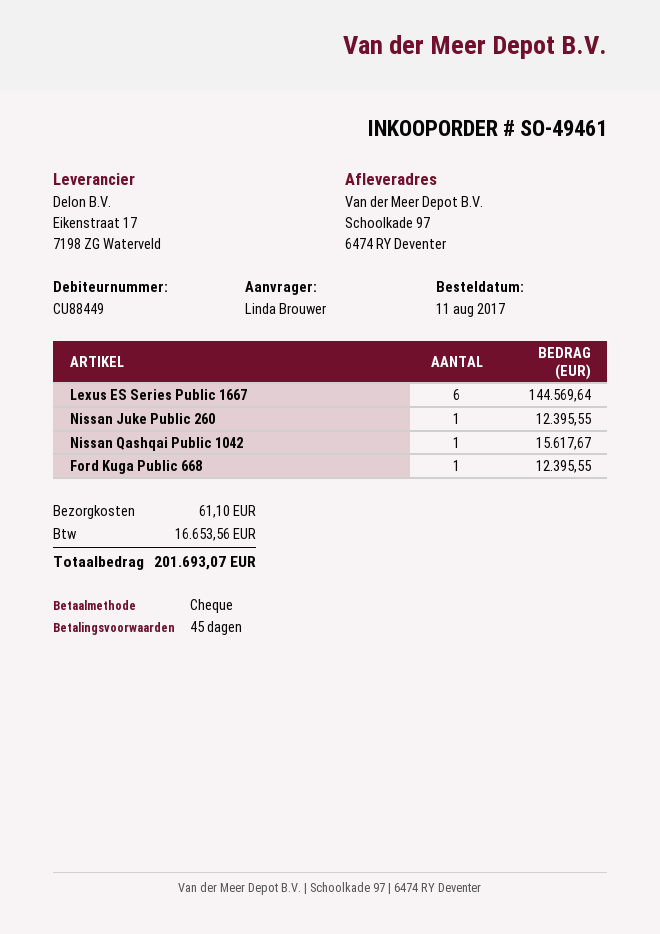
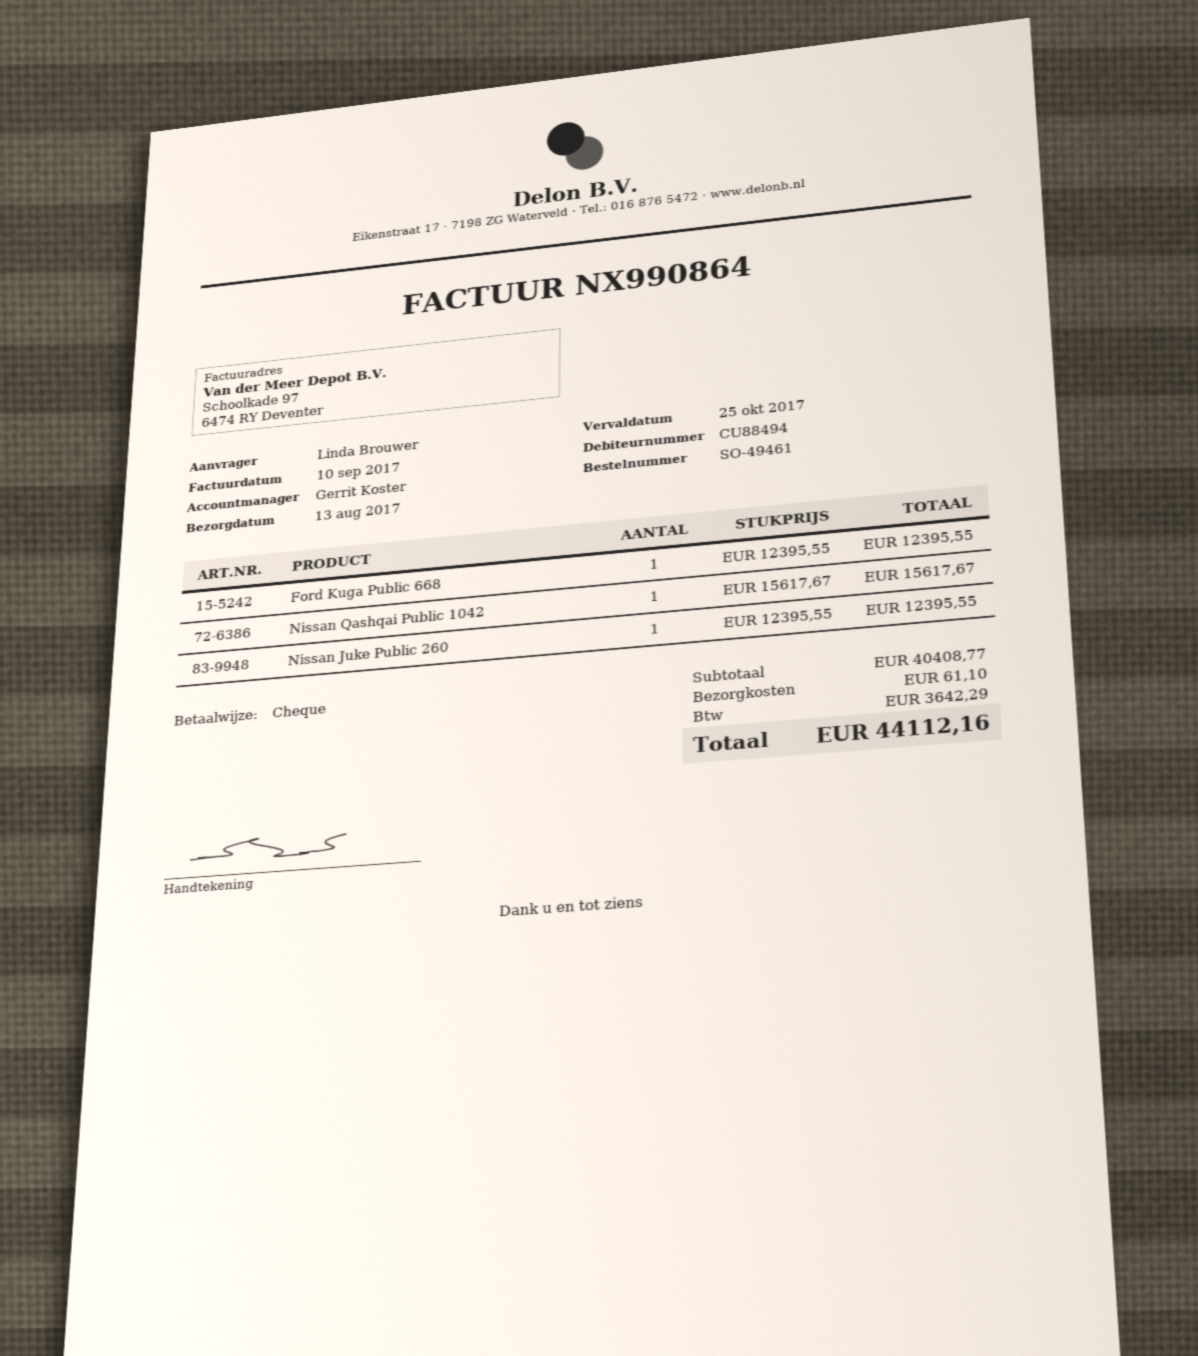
customer number: CU88449 -> CU88494
Lexus ES Series Public 1667: 6 for 144569.64 -> none
tax: 16653.56 -> 3642.29
total: 201693.07 -> 44112.16

